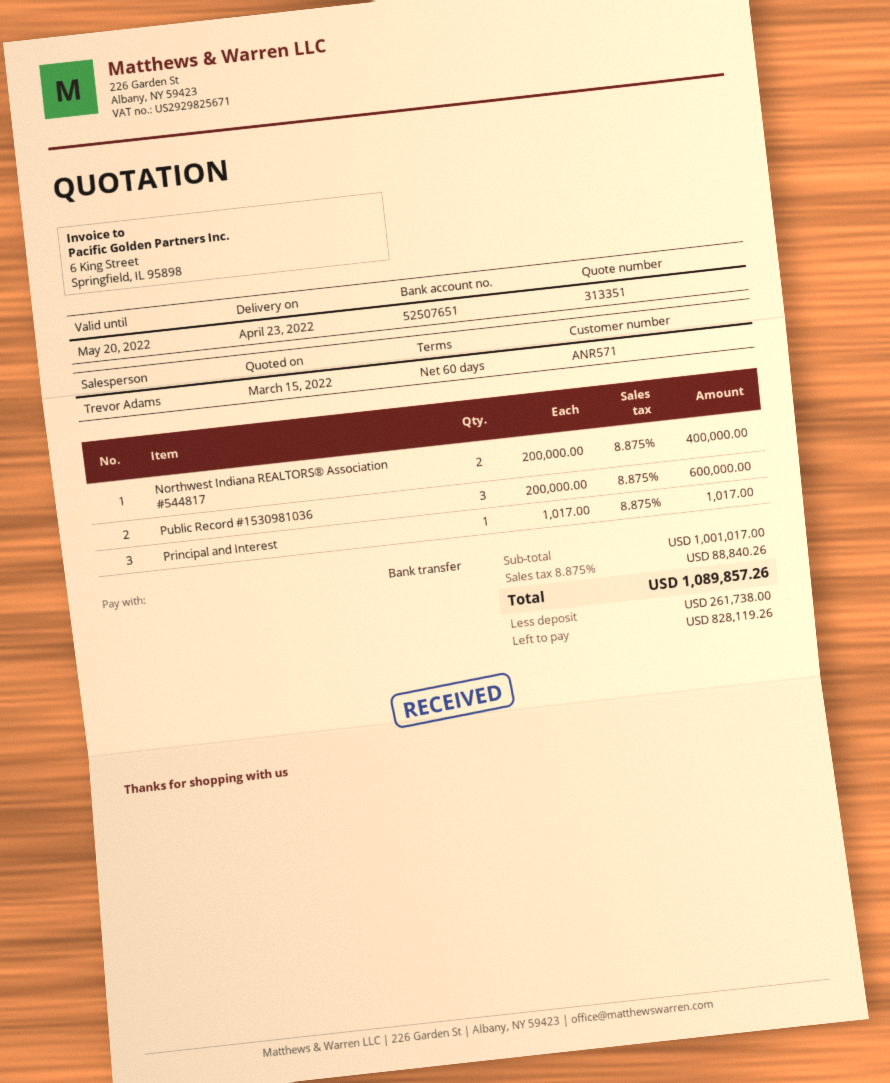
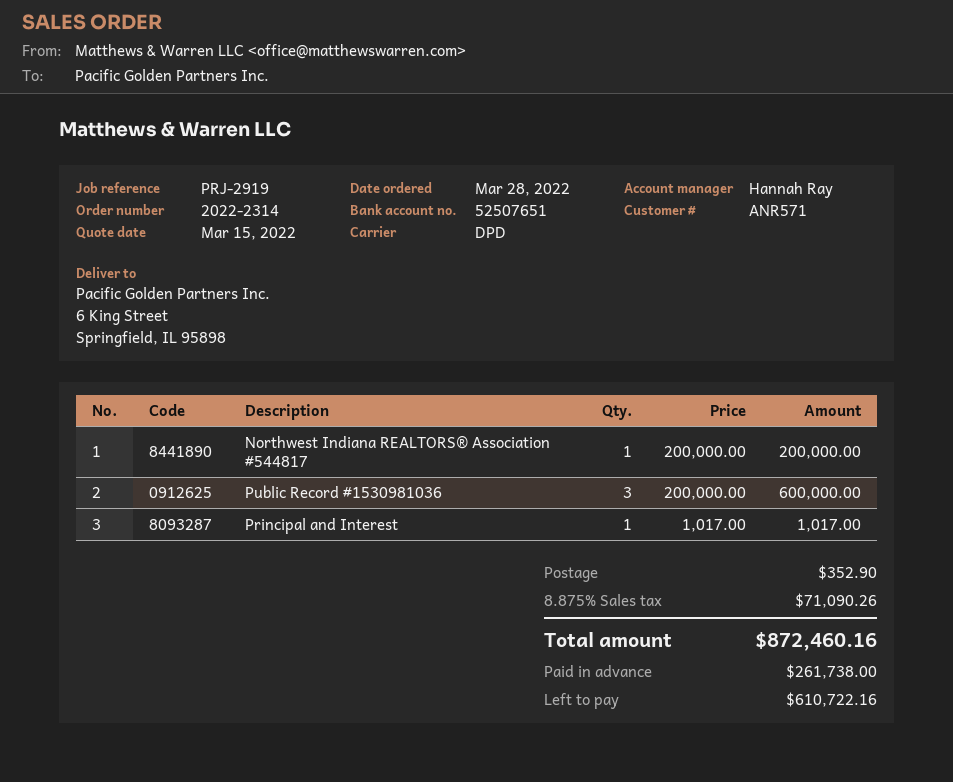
sales rep: Trevor Adams -> Hannah Ray
Northwest Indiana REALTORS® Association #544817: 2 x 200000.00 = 400000.00 -> 1 x 200000.00 = 200000.00
shipping: none -> 352.90
tax: 8.875% = 88840.26 -> 8.875% = 71090.26
total: 1089857.26 -> 872460.16
balance: 828119.26 -> 610722.16

